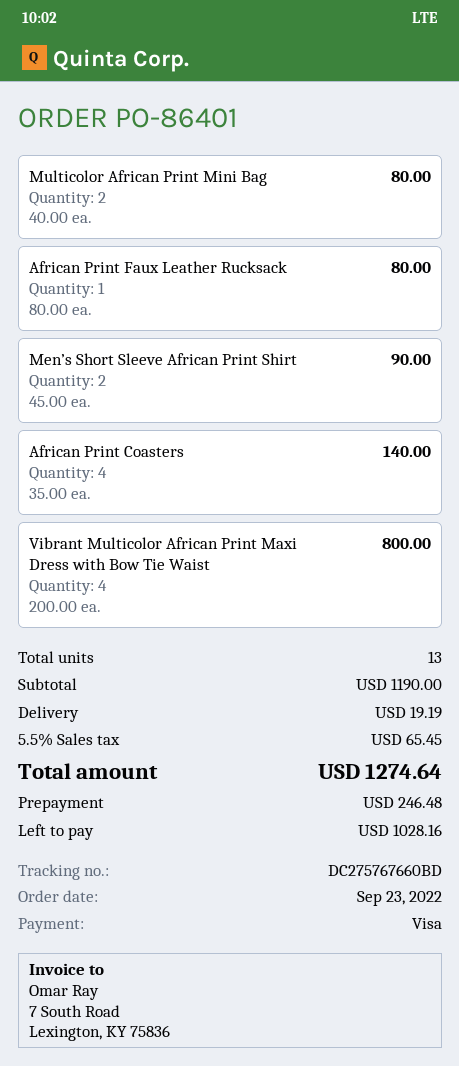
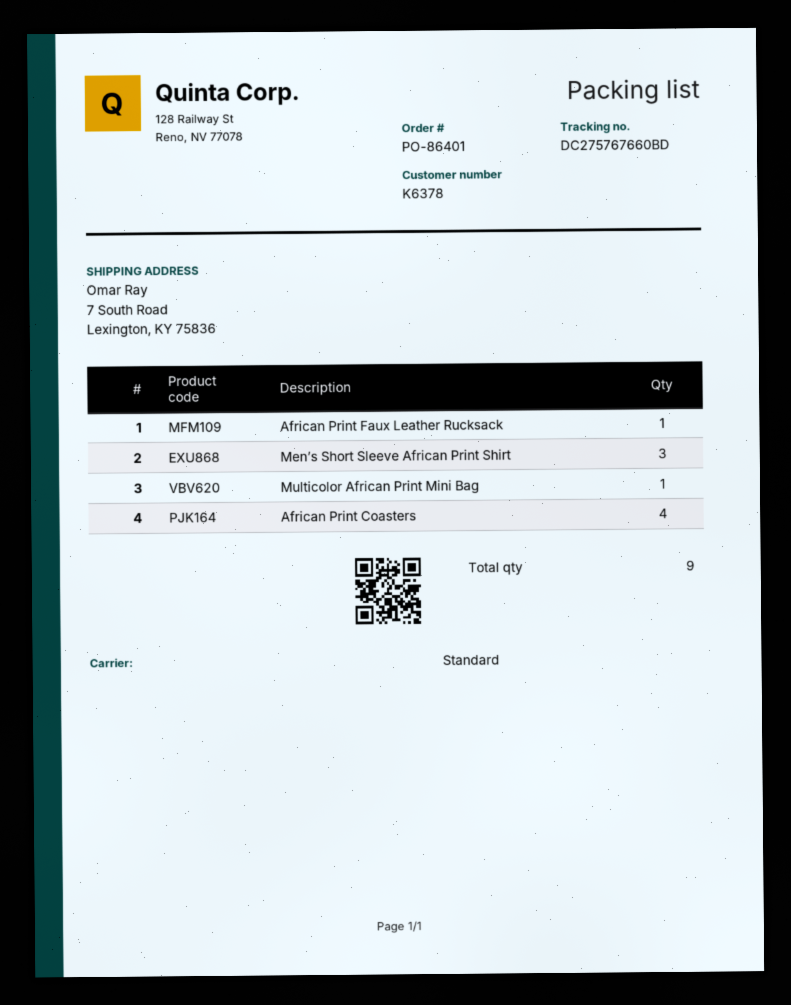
Multicolor African Print Mini Bag: 2 -> 1
Men’s Short Sleeve African Print Shirt: 2 -> 3
Vibrant Multicolor African Print Maxi Dress with Bow Tie Waist: 4 -> none
total quantity: 13 -> 9

